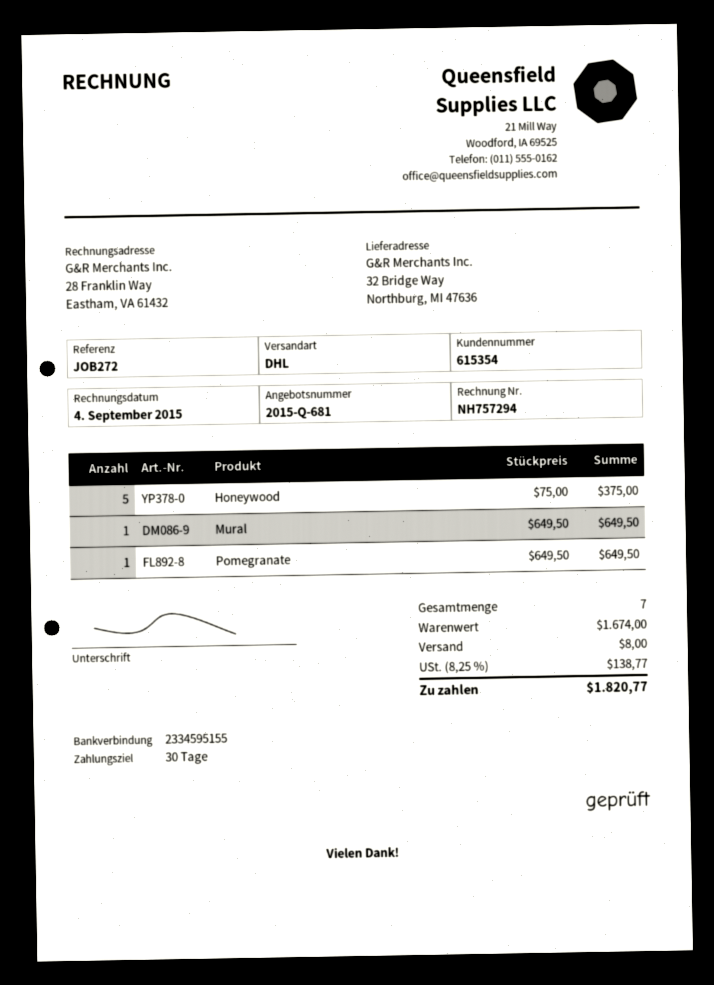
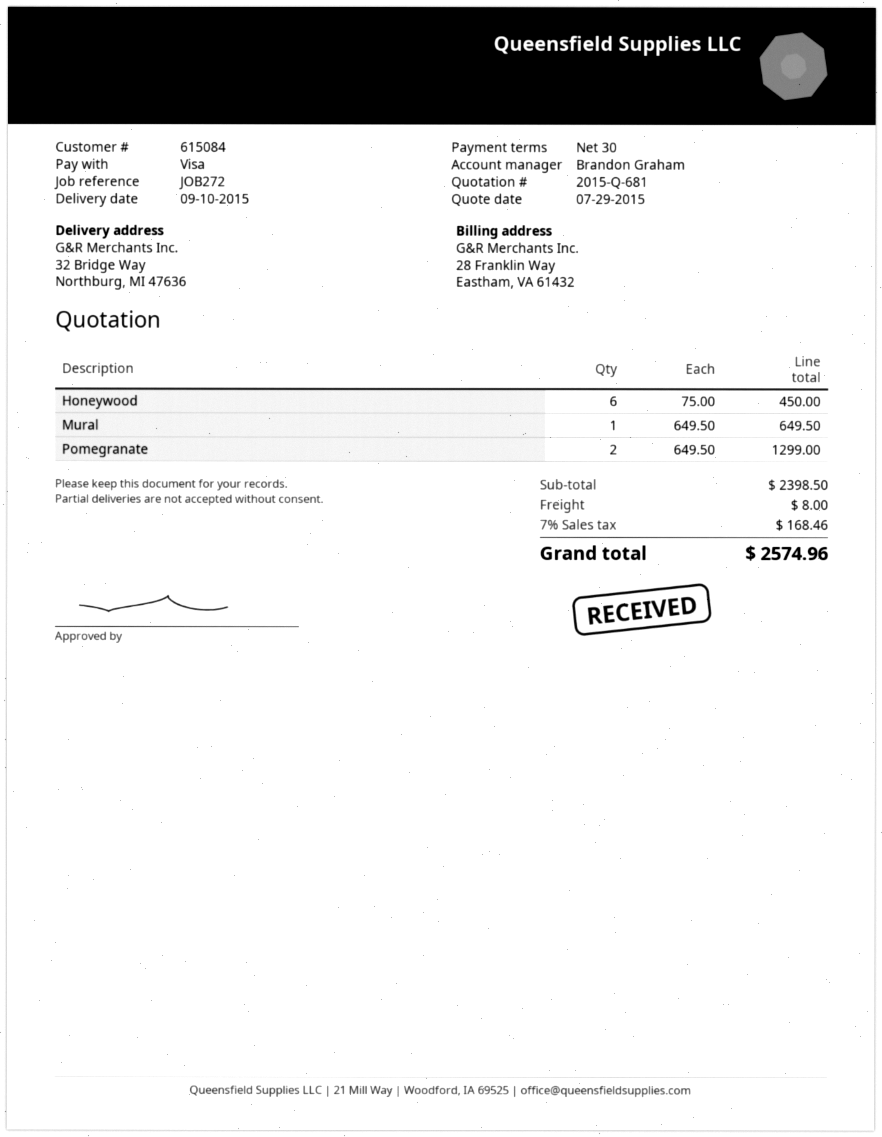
customer number: 615354 -> 615084
Honeywood: 5 x 75.00 = 375.00 -> 6 x 75.00 = 450.00
Pomegranate: 1 x 649.50 = 649.50 -> 2 x 649.50 = 1299.00
subtotal: 1674.00 -> 2398.50
tax: 8.25% = 138.77 -> 7% = 168.46
total: 1820.77 -> 2574.96

